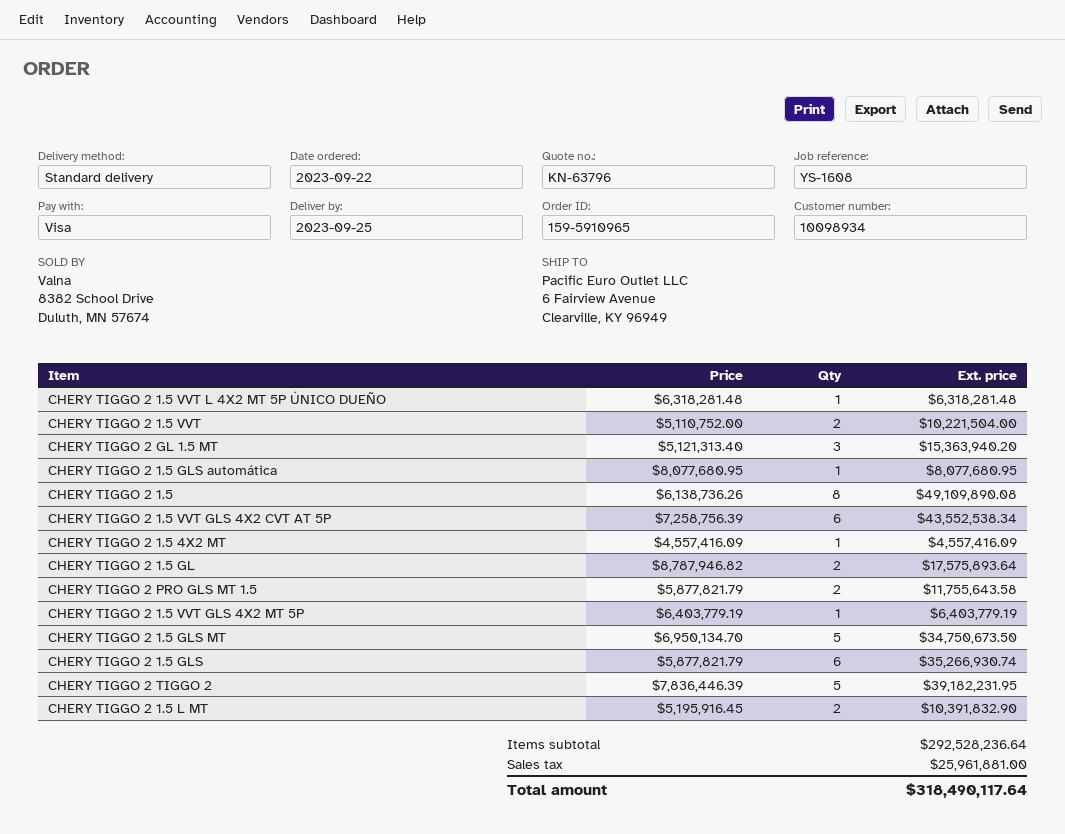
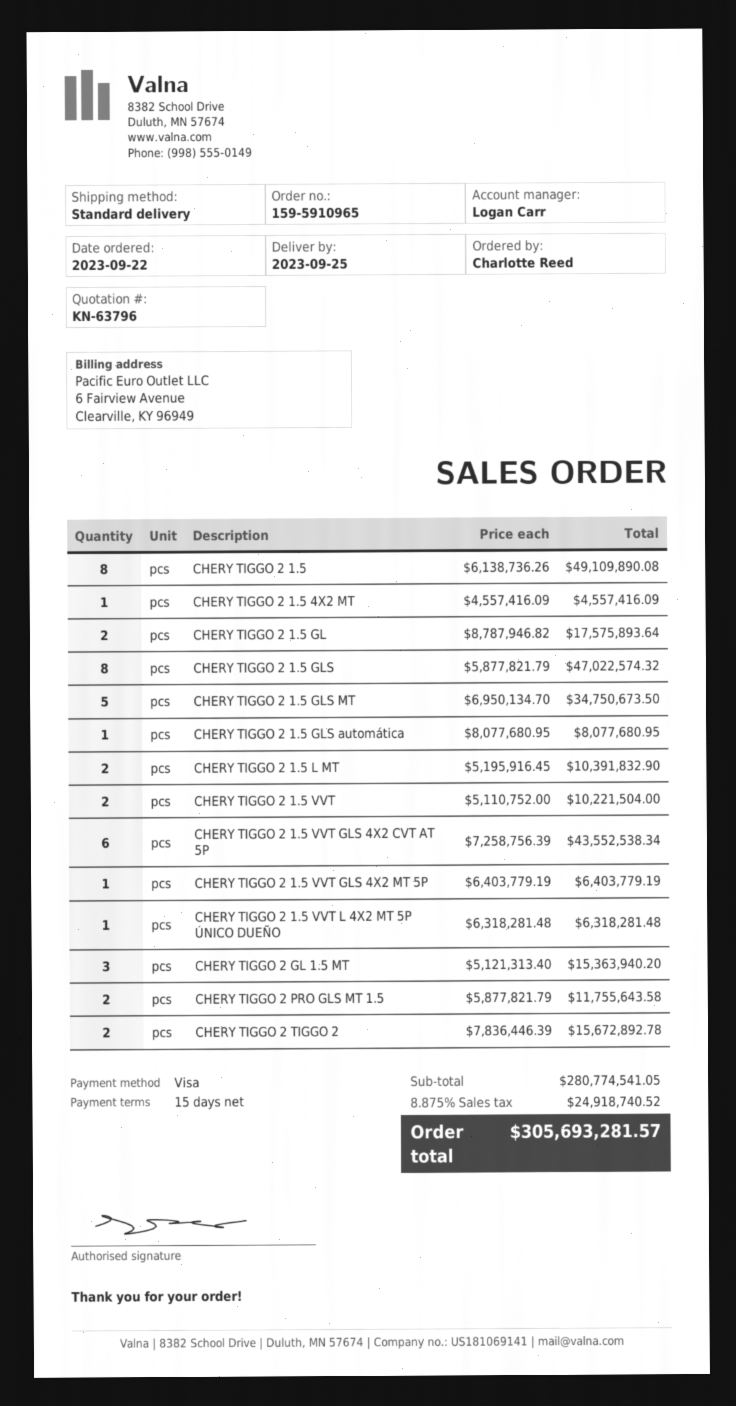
CHERY TIGGO 2 1.5 GLS: 6 x 5877821.79 = 35266930.74 -> 8 x 5877821.79 = 47022574.32
CHERY TIGGO 2 TIGGO 2: 5 x 7836446.39 = 39182231.95 -> 2 x 7836446.39 = 15672892.78
subtotal: 292528236.64 -> 280774541.05
tax: 25961881.00 -> 24918740.52
total: 318490117.64 -> 305693281.57

